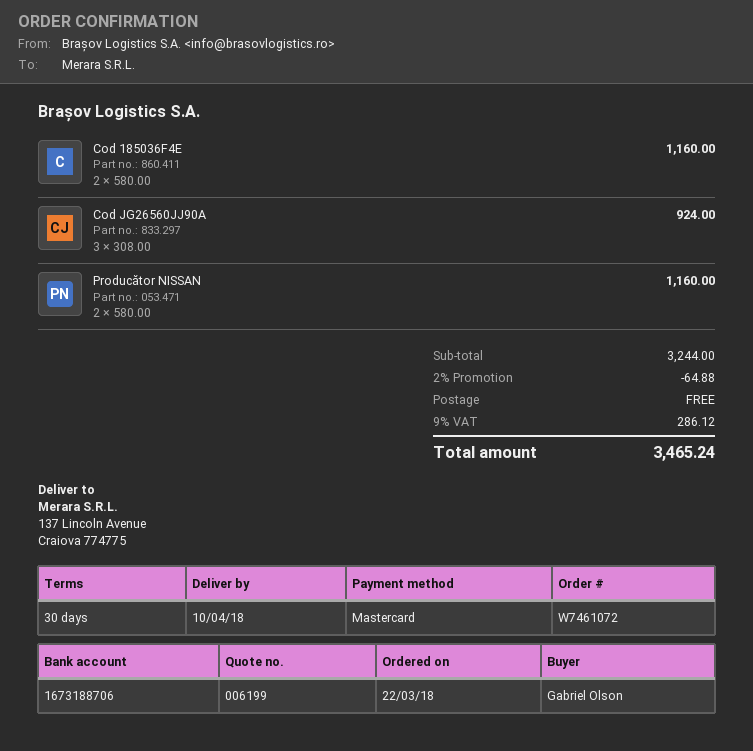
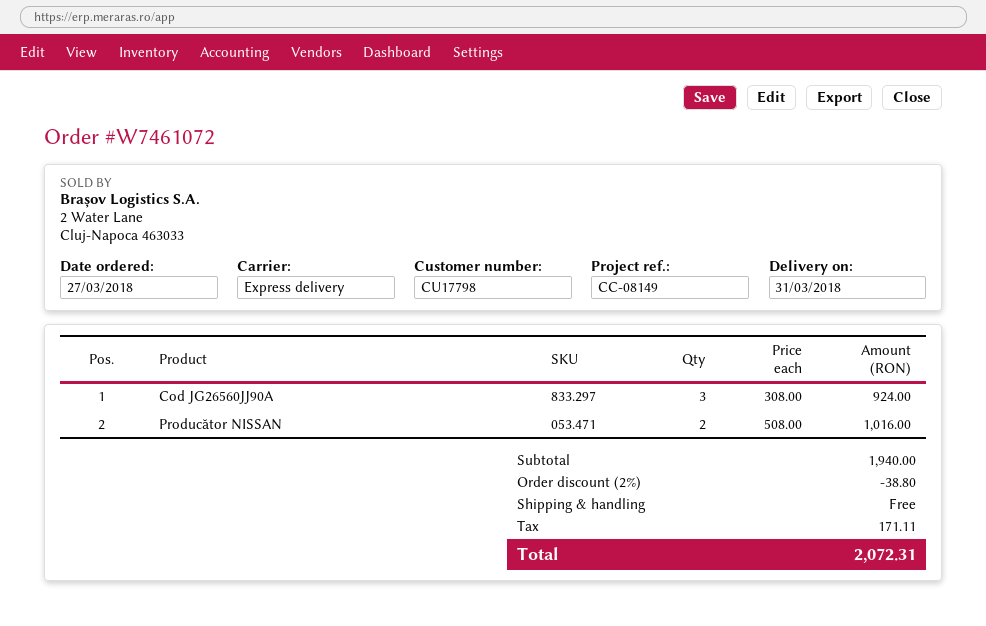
order date: 2018-03-22 -> 2018-03-27
delivery date: 2018-04-10 -> 2018-03-31
Cod 185036F4E: 2 x 580.00 = 1160.00 -> none
Producător NISSAN: 2 x 580.00 = 1160.00 -> 2 x 508.00 = 1016.00
subtotal: 3244.00 -> 1940.00
discount: 2% = 64.88 -> 2% = 38.80
tax: 286.12 -> 171.11
total: 3465.24 -> 2072.31

